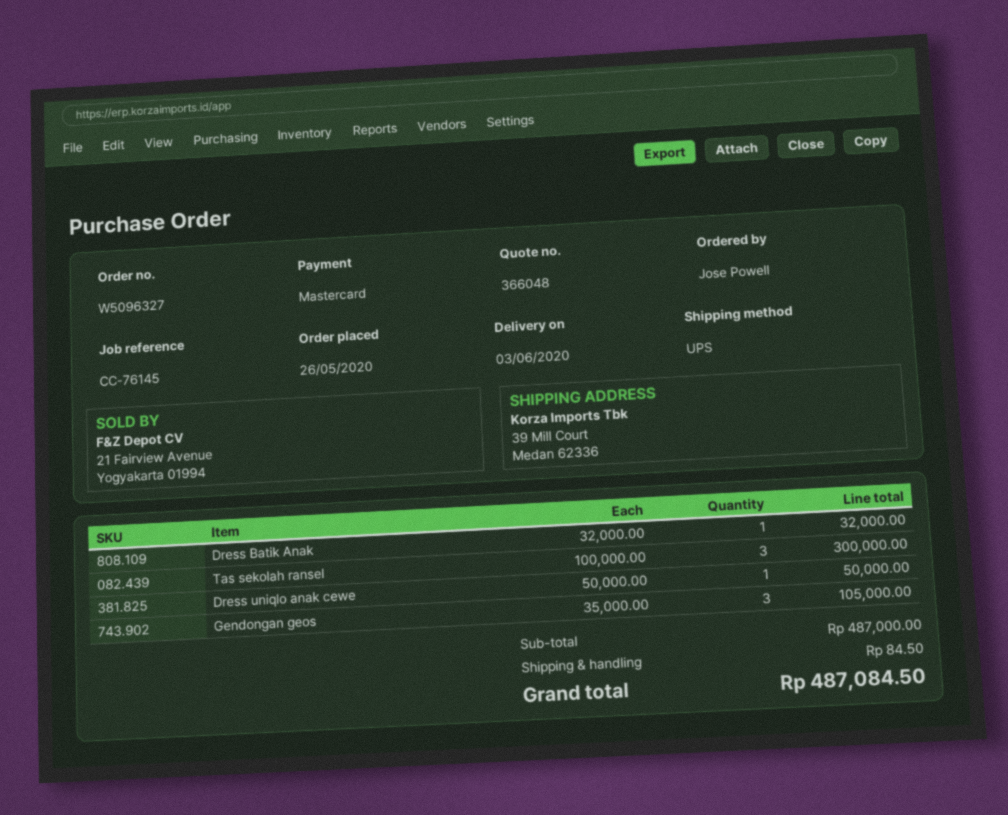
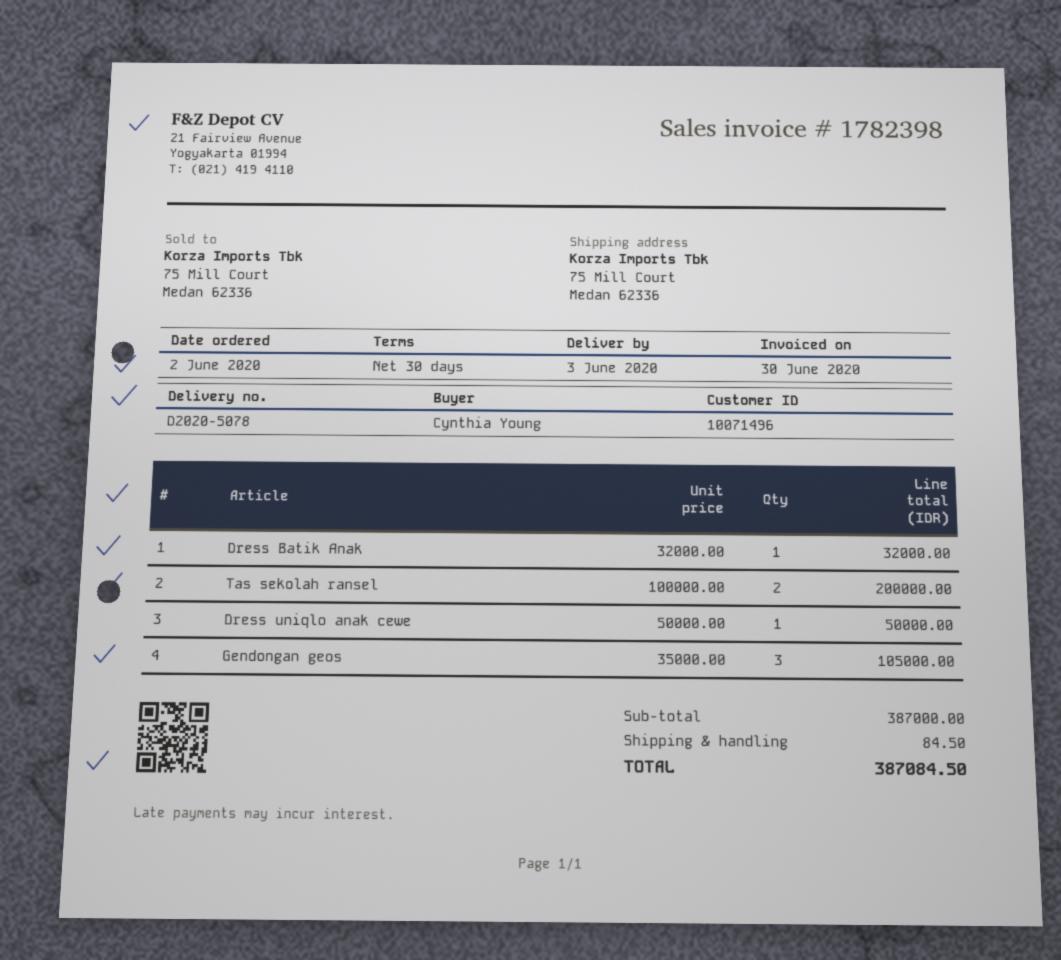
order date: 2020-05-26 -> 2020-06-02
ordered by: Jose Powell -> Cynthia Young
ship to: 39 Mill Court, Medan 62336 -> 75 Mill Court, Medan 62336
Tas sekolah ransel: 3 x 100000.00 = 300000.00 -> 2 x 100000.00 = 200000.00
subtotal: 487000.00 -> 387000.00
total: 487084.50 -> 387084.50

